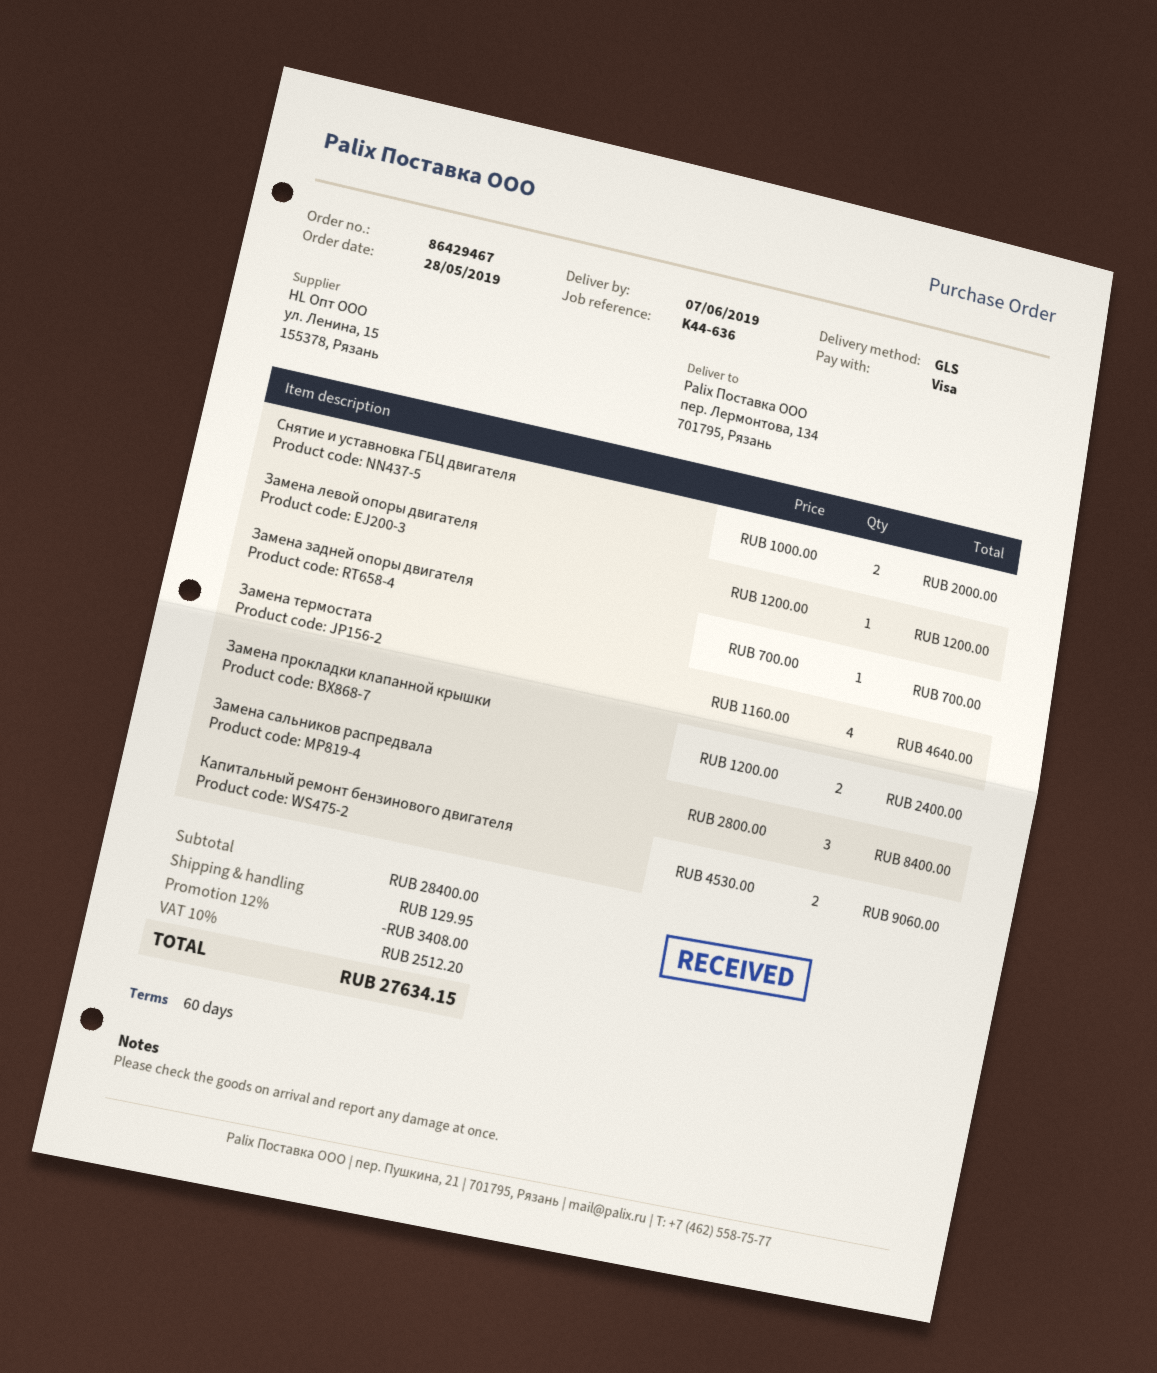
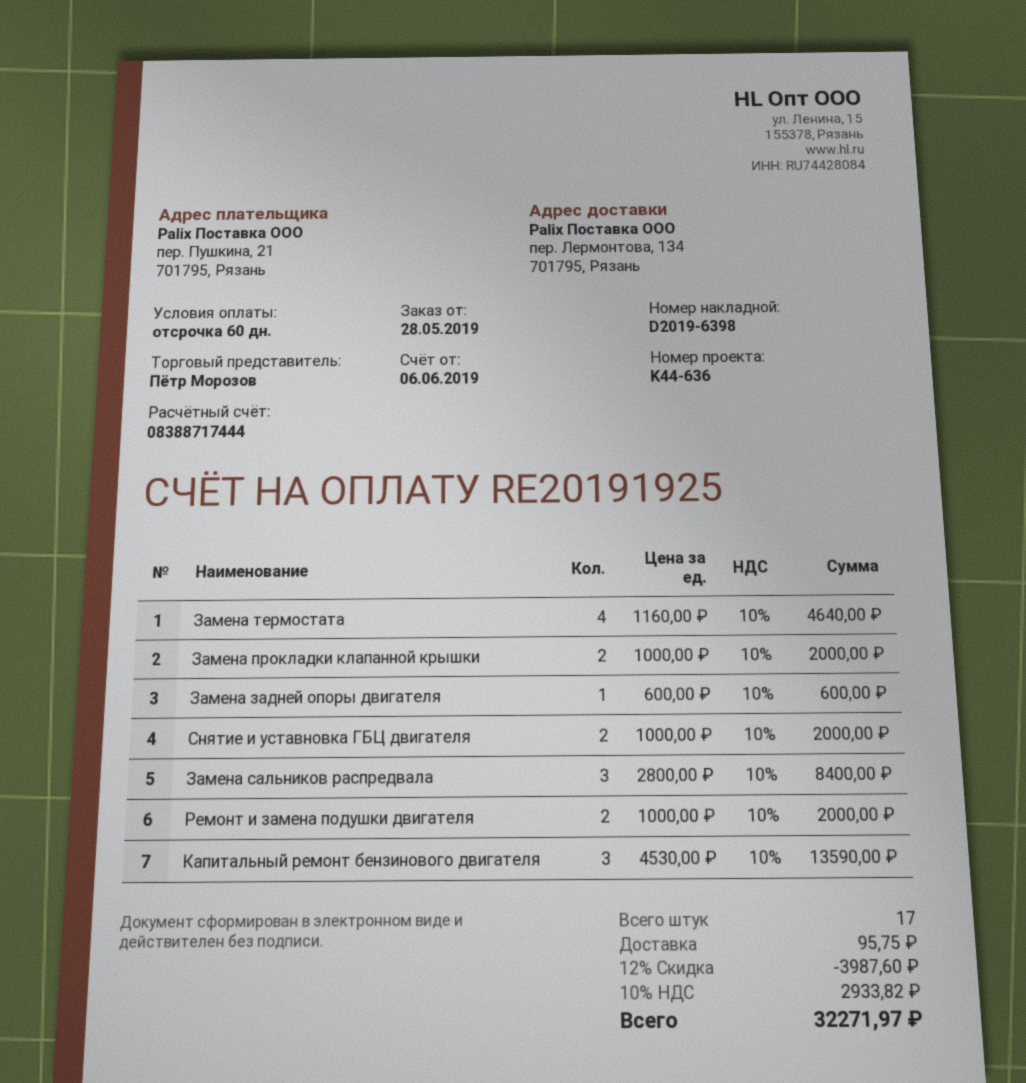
Замена левой опоры двигателя: 1 x 1200.00 = 1200.00 -> none
Замена задней опоры двигателя: 1 x 700.00 = 700.00 -> 1 x 600.00 = 600.00
Замена прокладки клапанной крышки: 2 x 1200.00 = 2400.00 -> 2 x 1000.00 = 2000.00
Капитальный ремонт бензинового двигателя: 2 x 4530.00 = 9060.00 -> 3 x 4530.00 = 13590.00
Ремонт и замена подушки двигателя: none -> 2 x 1000.00 = 2000.00
discount: 12% = 3408.00 -> 12% = 3987.60
shipping: 129.95 -> 95.75
tax: 10% = 2512.20 -> 10% = 2933.82
total: 27634.15 -> 32271.97

